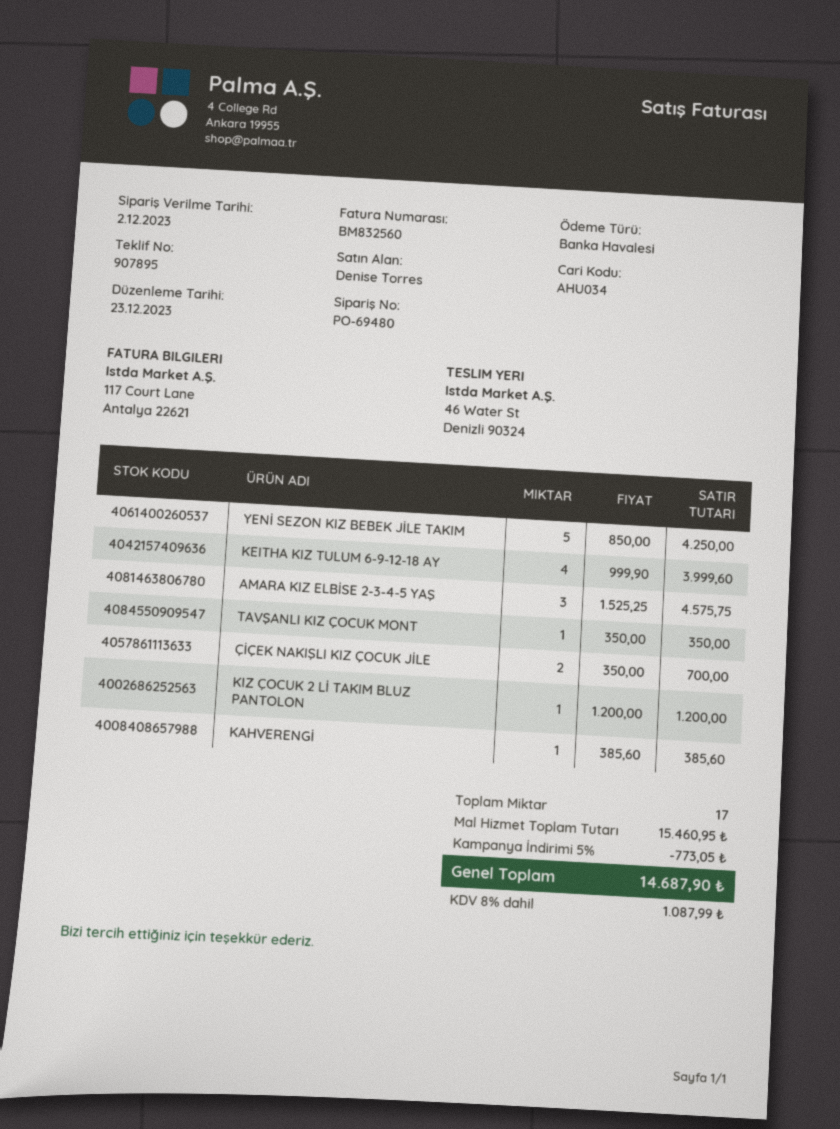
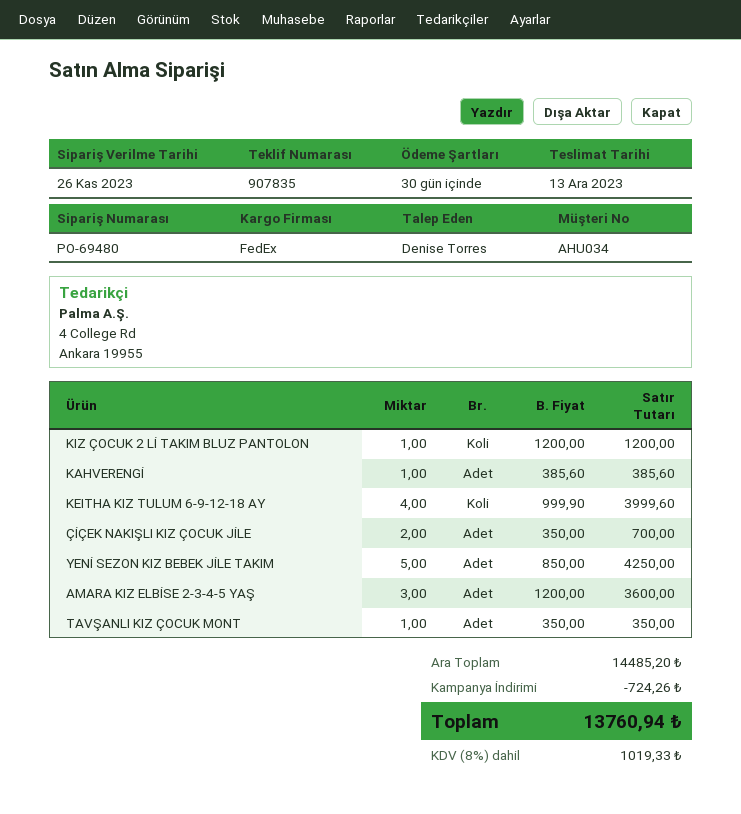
quote number: 907895 -> 907835
order date: 2023-12-02 -> 2023-11-26
AMARA KIZ ELBİSE 2-3-4-5 YAŞ: 3 x 1525.25 = 4575.75 -> 3 x 1200.00 = 3600.00
subtotal: 15460.95 -> 14485.20
discount: 773.05 -> 724.26
tax: 8% = 1087.99 -> 8% = 1019.33
total: 14687.90 -> 13760.94

